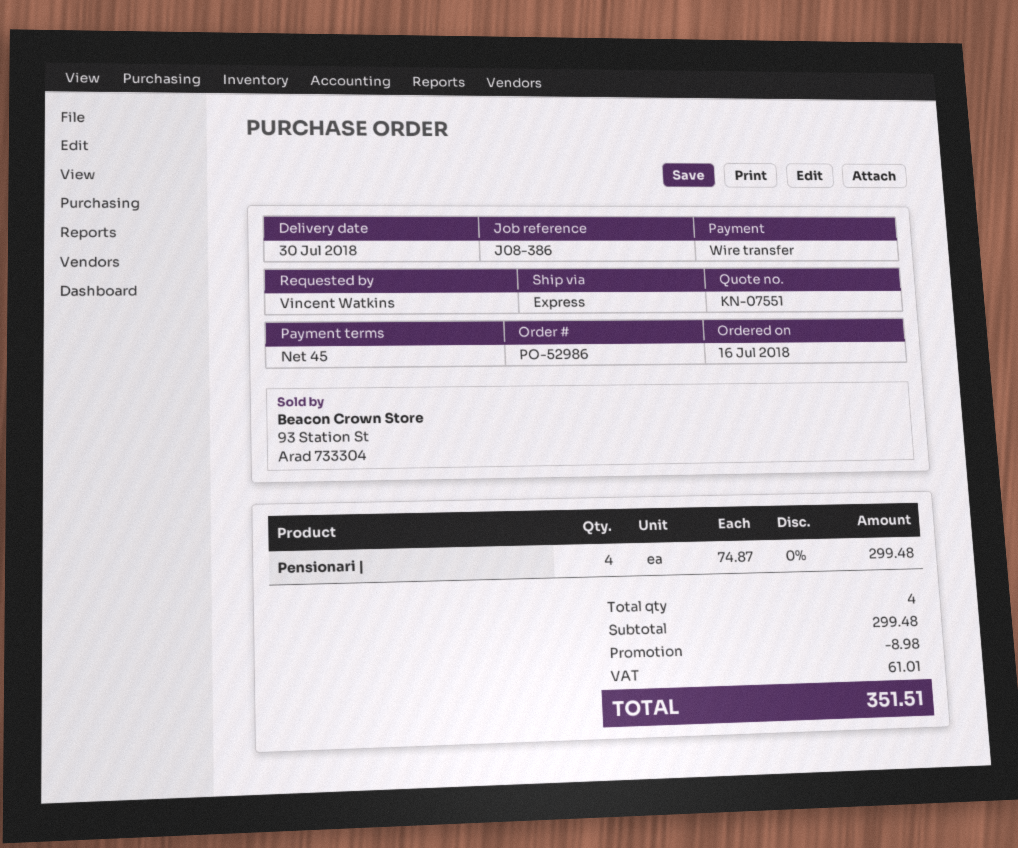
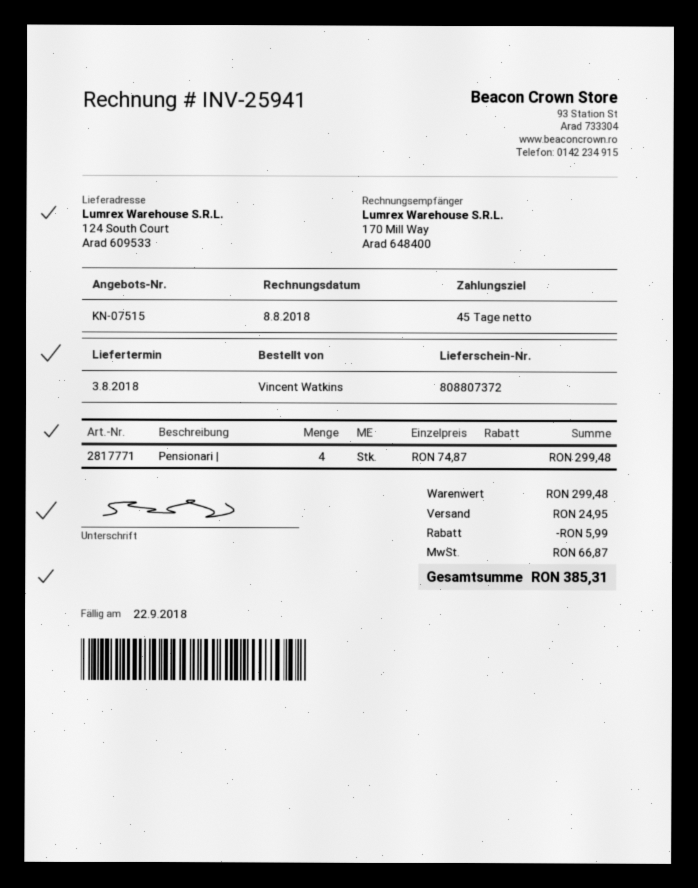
quote number: KN-07551 -> KN-07515
delivery date: 2018-07-30 -> 2018-08-03
discount: 8.98 -> 5.99
shipping: none -> 24.95
tax: 61.01 -> 66.87
total: 351.51 -> 385.31

